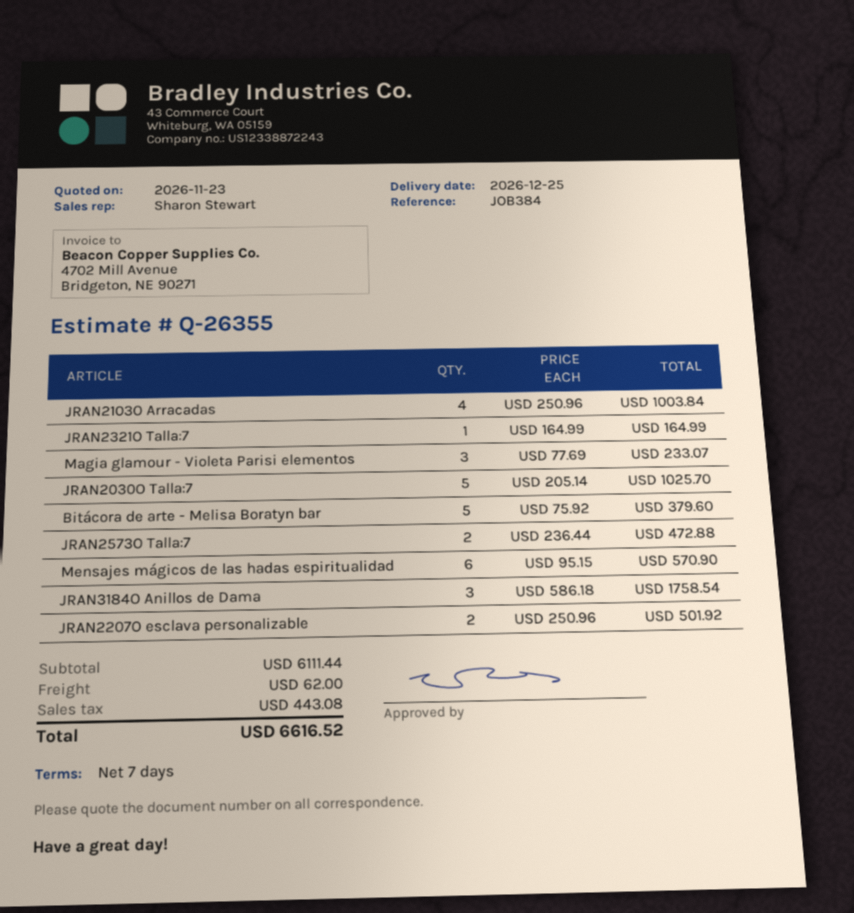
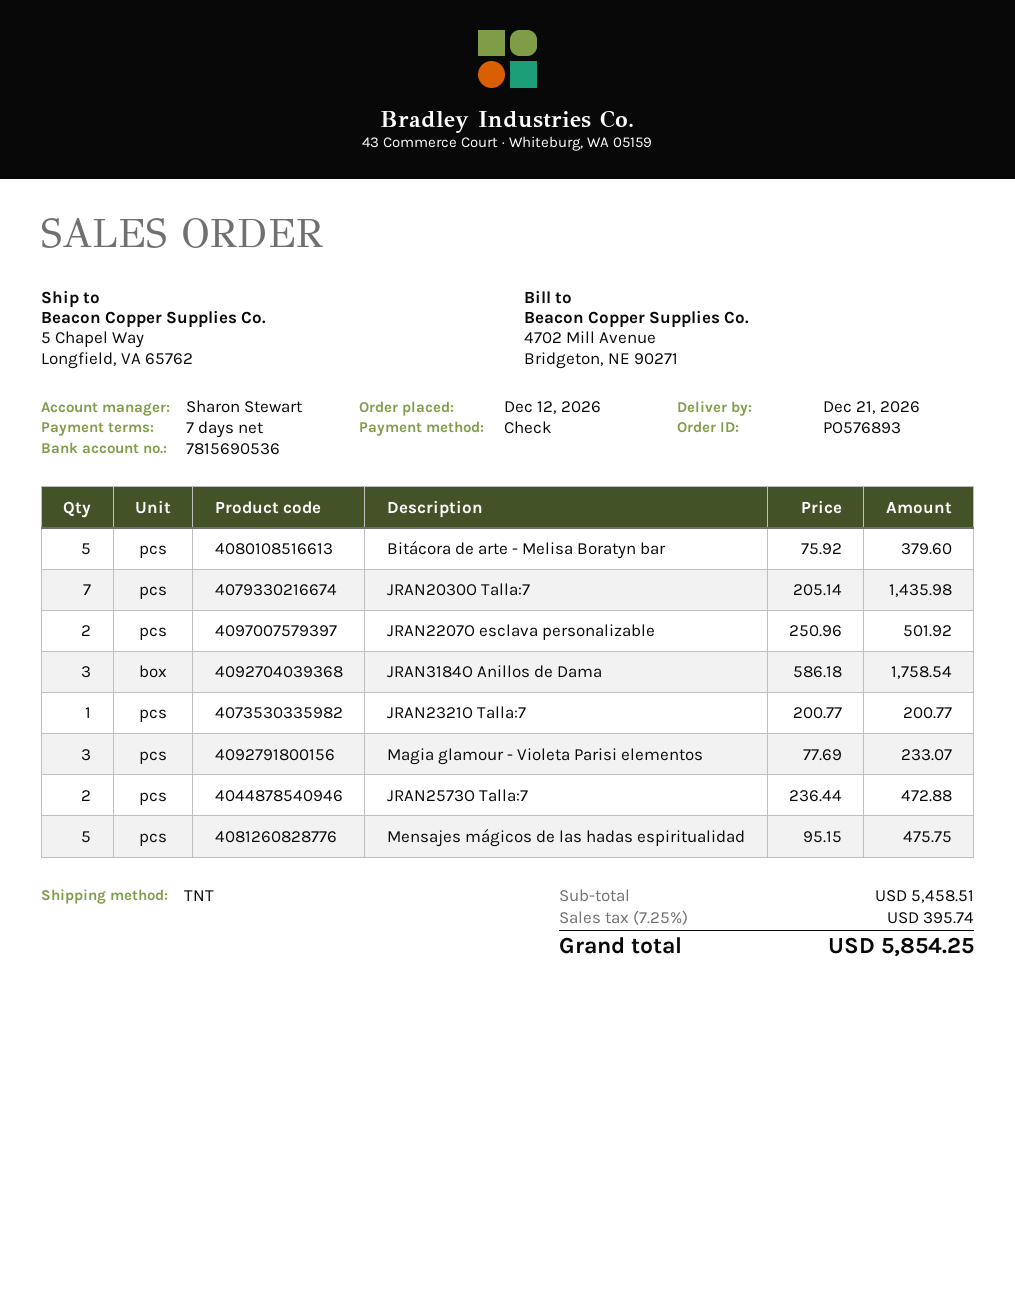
delivery date: 2026-12-25 -> 2026-12-21
JRAN2103O Arracadas: 4 x 250.96 = 1003.84 -> none
JRAN2321O Talla:7: 1 x 164.99 = 164.99 -> 1 x 200.77 = 200.77
JRAN2030O Talla:7: 5 x 205.14 = 1025.70 -> 7 x 205.14 = 1435.98
Mensajes mágicos de las hadas espiritualidad: 6 x 95.15 = 570.90 -> 5 x 95.15 = 475.75
subtotal: 6111.44 -> 5458.51
shipping: 62.00 -> none
tax: 443.08 -> 395.74
total: 6616.52 -> 5854.25

